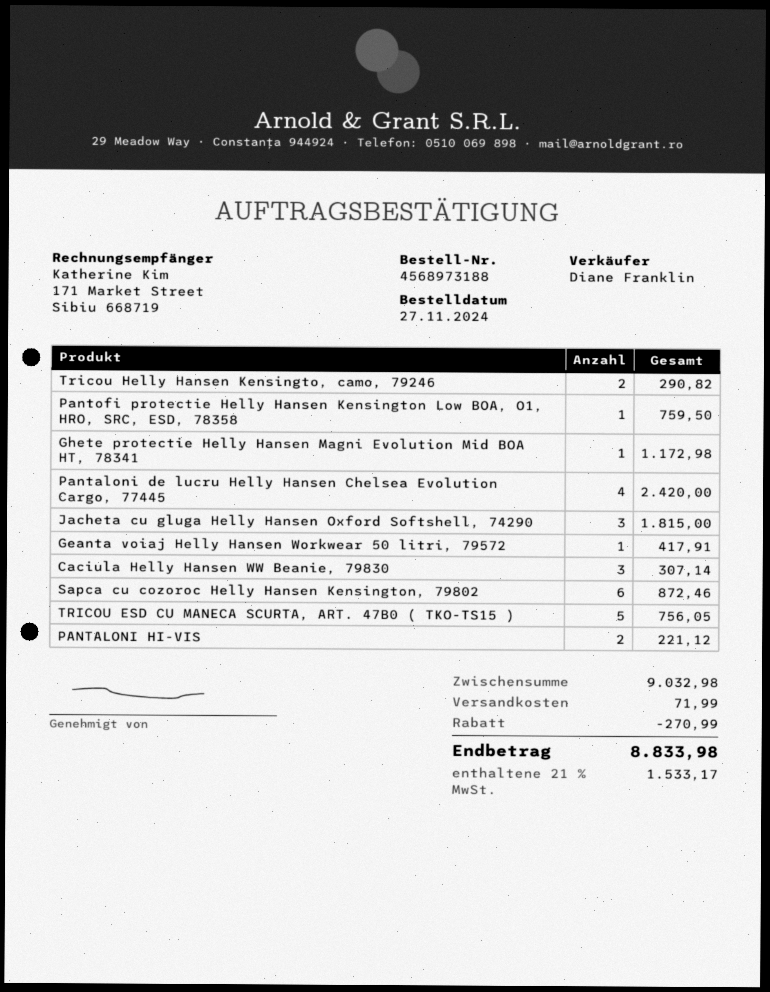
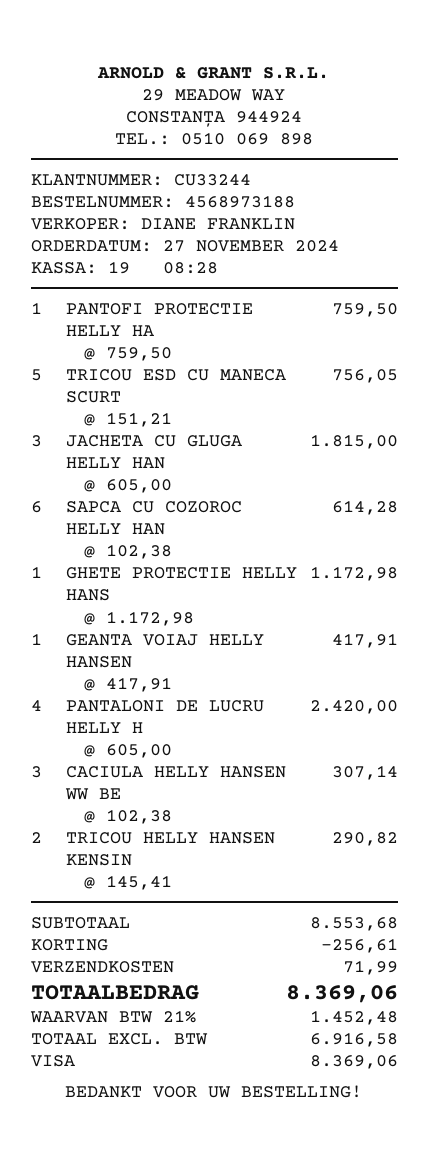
Sapca cu cozoroc Helly Hansen Kensington, 79802: 6 for 872.46 -> 6 for 614.28
PANTALONI HI-VIS: 2 for 221.12 -> none
subtotal: 9032.98 -> 8553.68
discount: 270.99 -> 256.61
tax: 21% = 1533.17 -> 21% = 1452.48
total: 8833.98 -> 8369.06

